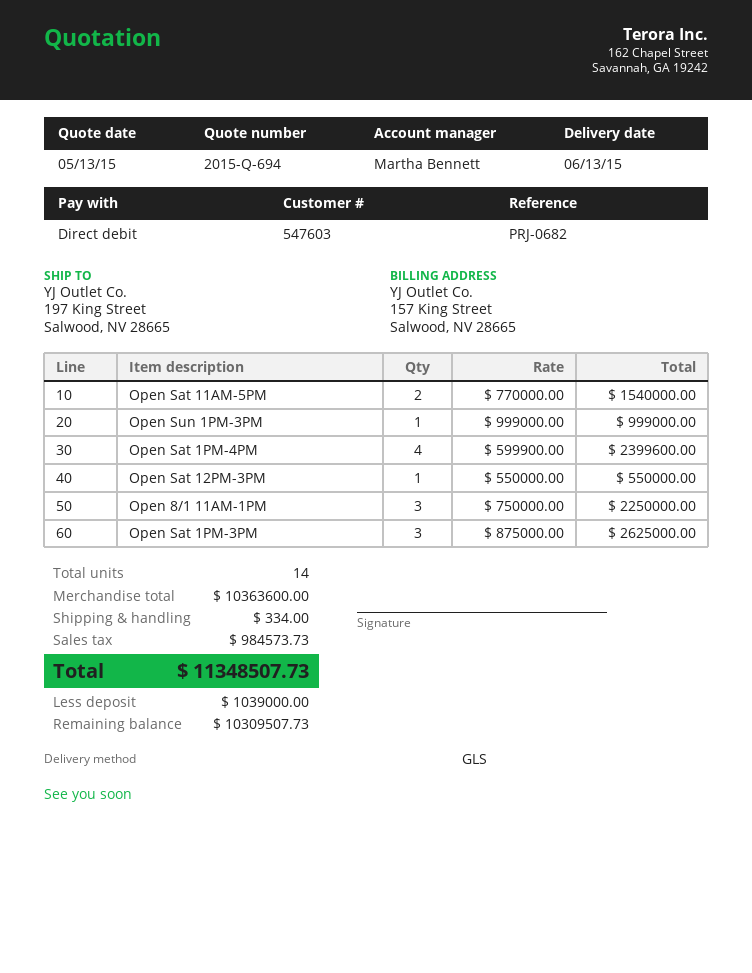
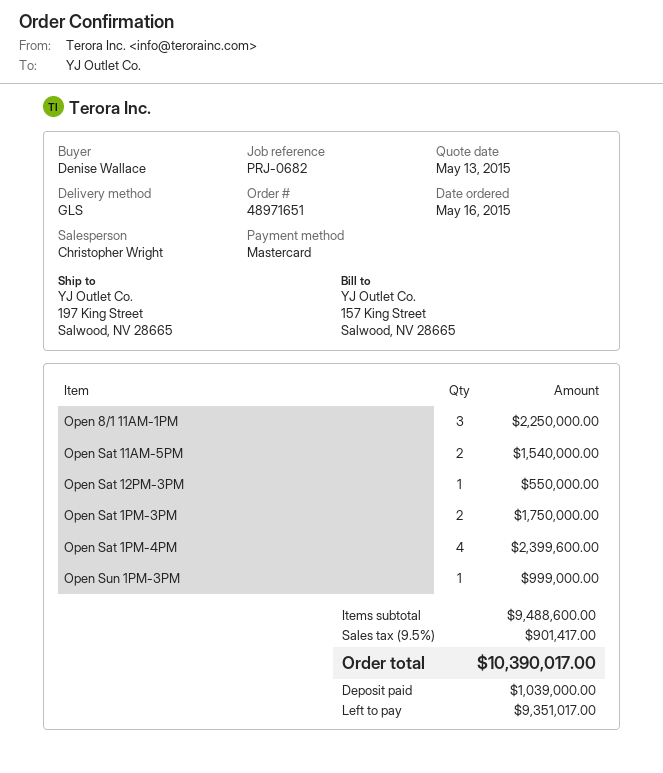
sales rep: Martha Bennett -> Christopher Wright
payment method: direct debit -> Mastercard
Open Sat 1PM-3PM: 3 for 2625000.00 -> 2 for 1750000.00
subtotal: 10363600.00 -> 9488600.00
shipping: 334.00 -> none
tax: 984573.73 -> 901417.00
total: 11348507.73 -> 10390017.00
balance: 10309507.73 -> 9351017.00

